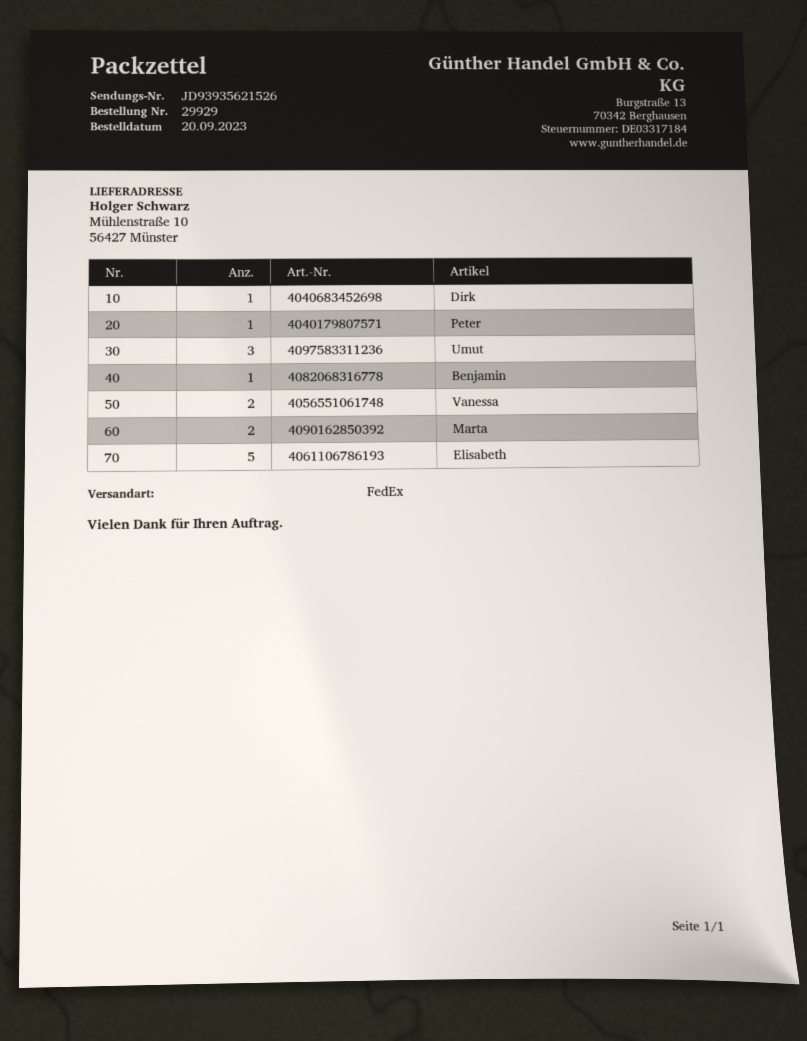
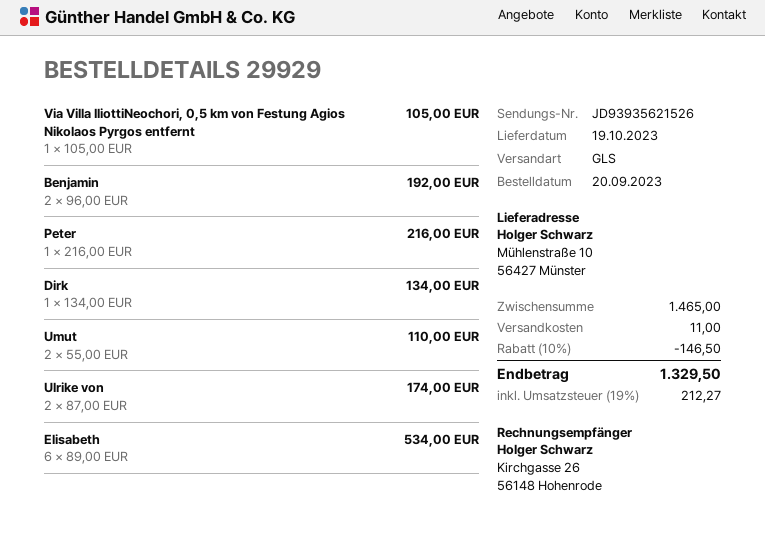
shipping method: FedEx -> GLS
Umut: 3 -> 2
Benjamin: 1 -> 2
Vanessa: 2 -> none
Marta: 2 -> none
Elisabeth: 5 -> 6
Via Villa IliottiNeochori, 0,5 km von Festung Agios Nikolaos Pyrgos entfernt: none -> 1
Ulrike von: none -> 2

